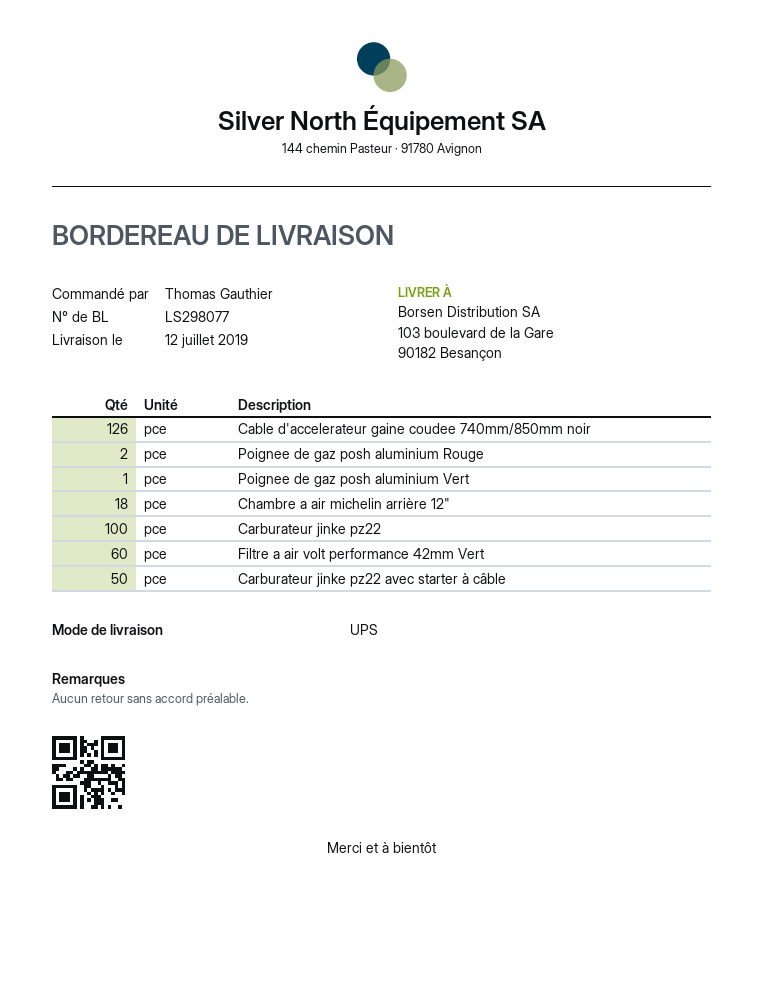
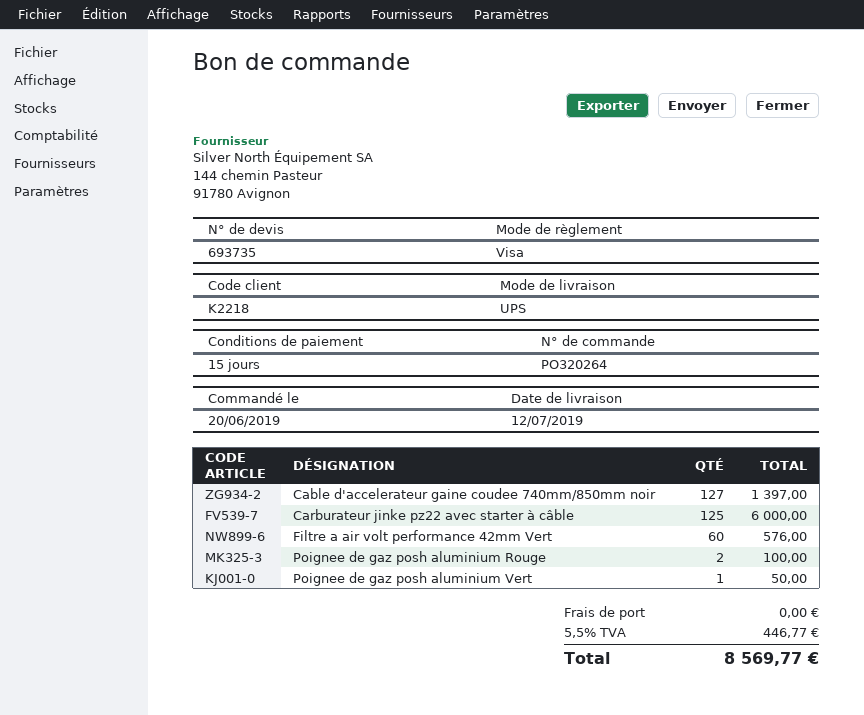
Cable d'accelerateur gaine coudee 740mm/850mm noir: 126 -> 127
Chambre a air michelin arrière 12": 18 -> none
Carburateur jinke pz22: 100 -> none
Carburateur jinke pz22 avec starter à câble: 50 -> 125

